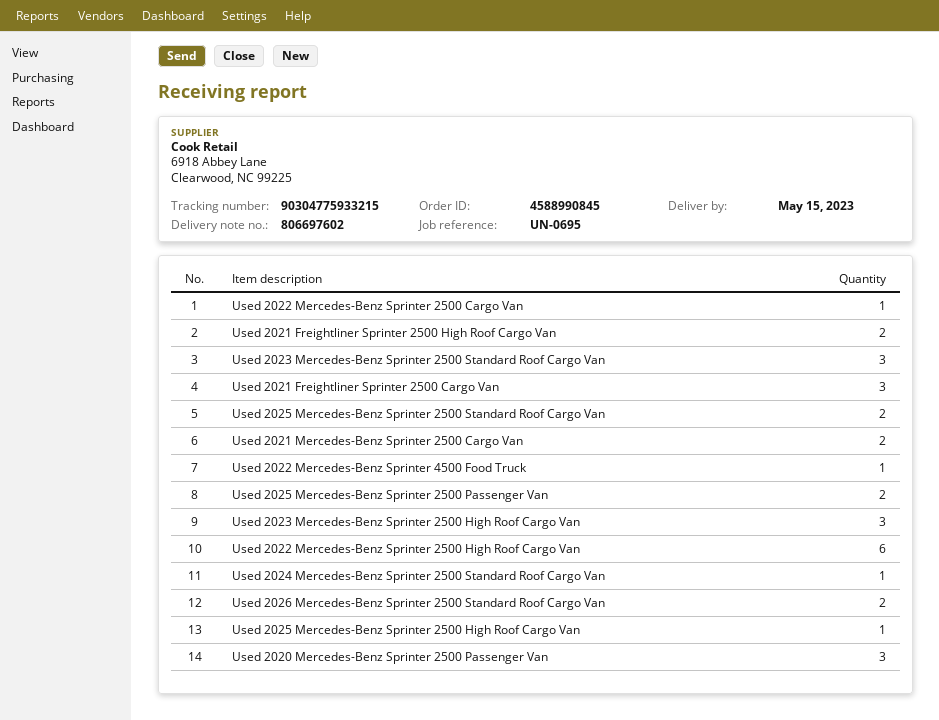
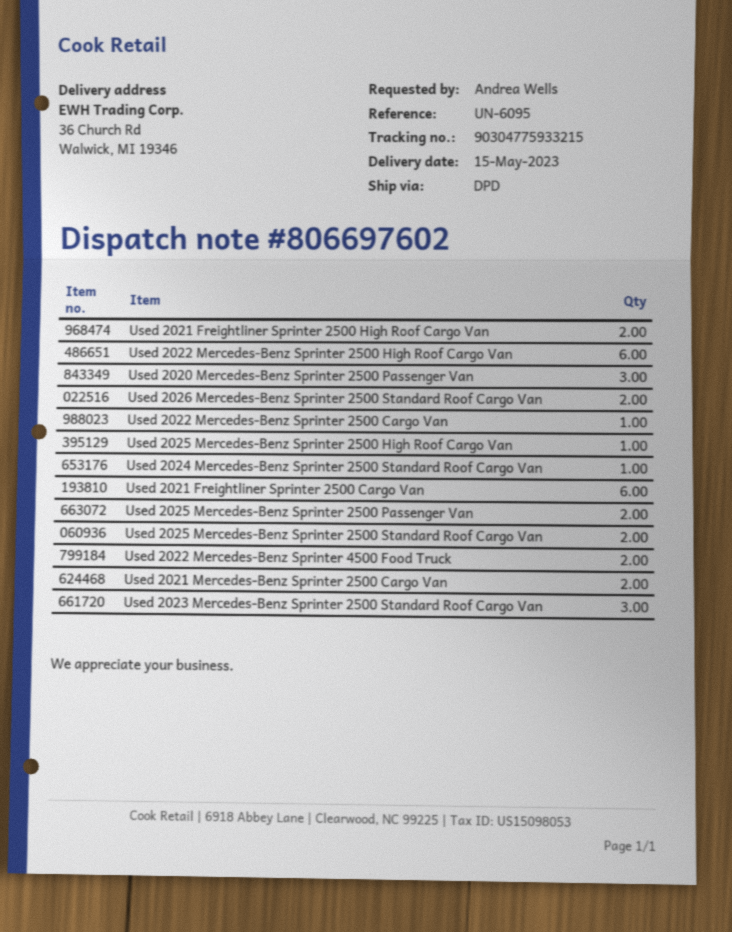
reference: UN-0695 -> UN-6095
Used 2021 Freightliner Sprinter 2500 Cargo Van: 3 -> 6
Used 2022 Mercedes-Benz Sprinter 4500 Food Truck: 1 -> 2
Used 2023 Mercedes-Benz Sprinter 2500 High Roof Cargo Van: 3 -> none

